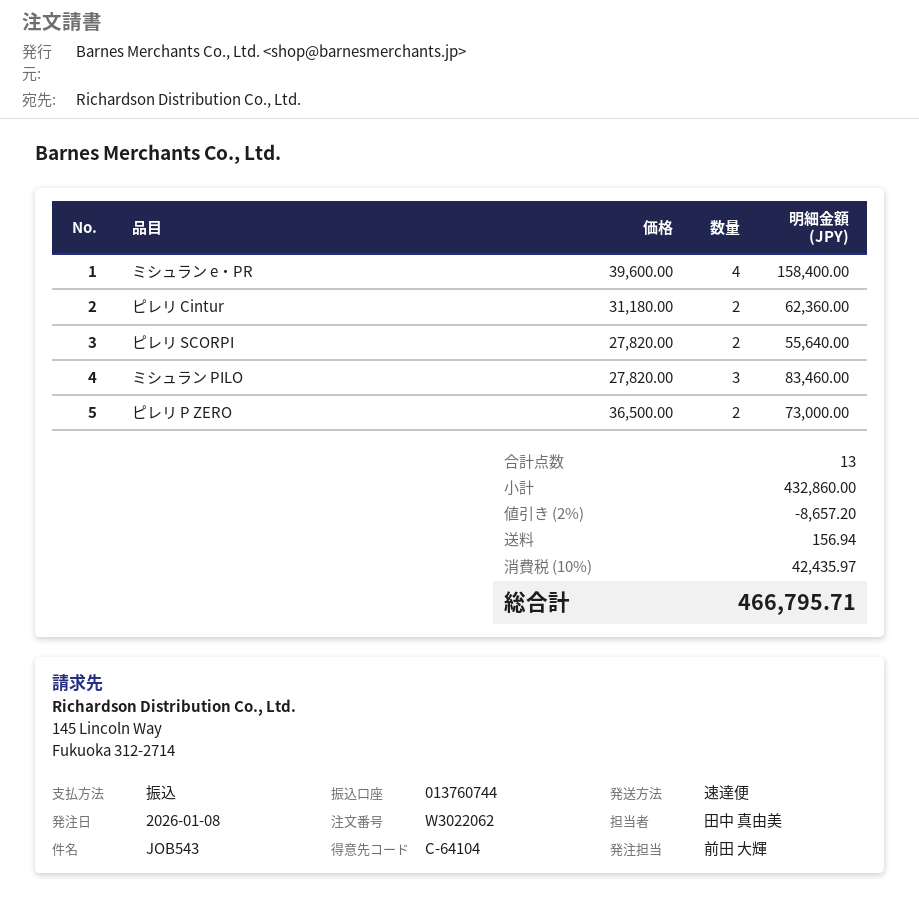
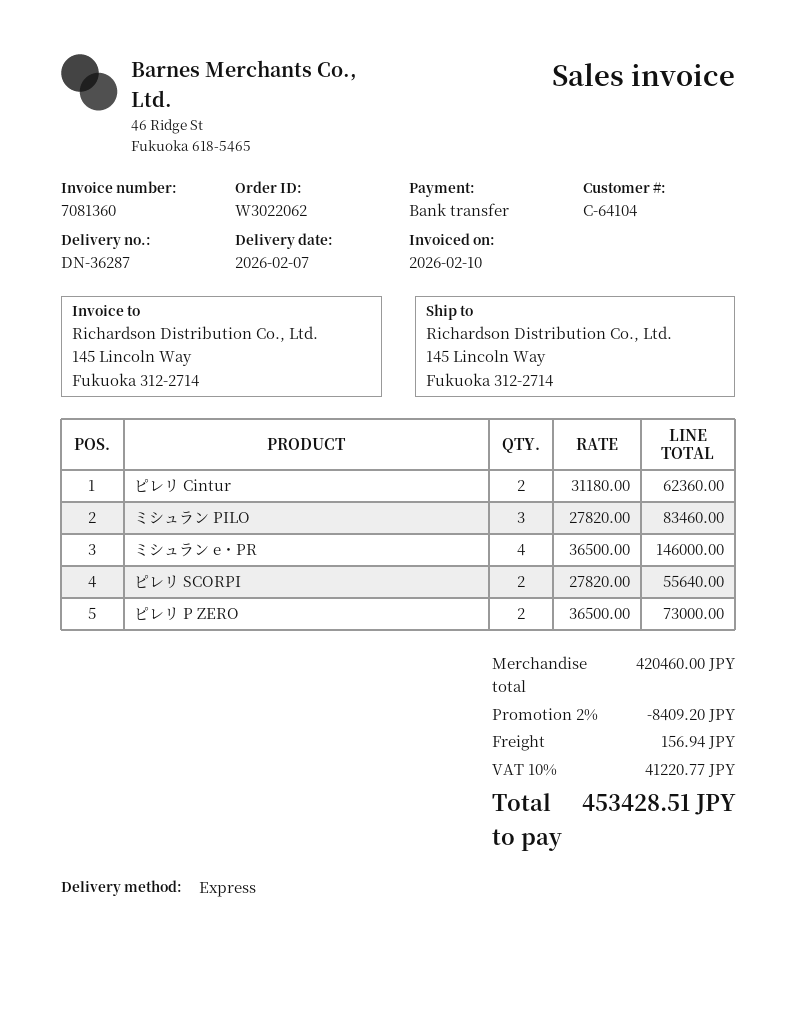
ミシュラン e・PR: 4 x 39600.00 = 158400.00 -> 4 x 36500.00 = 146000.00
subtotal: 432860.00 -> 420460.00
discount: 2% = 8657.20 -> 2% = 8409.20
tax: 10% = 42435.97 -> 10% = 41220.77
total: 466795.71 -> 453428.51

